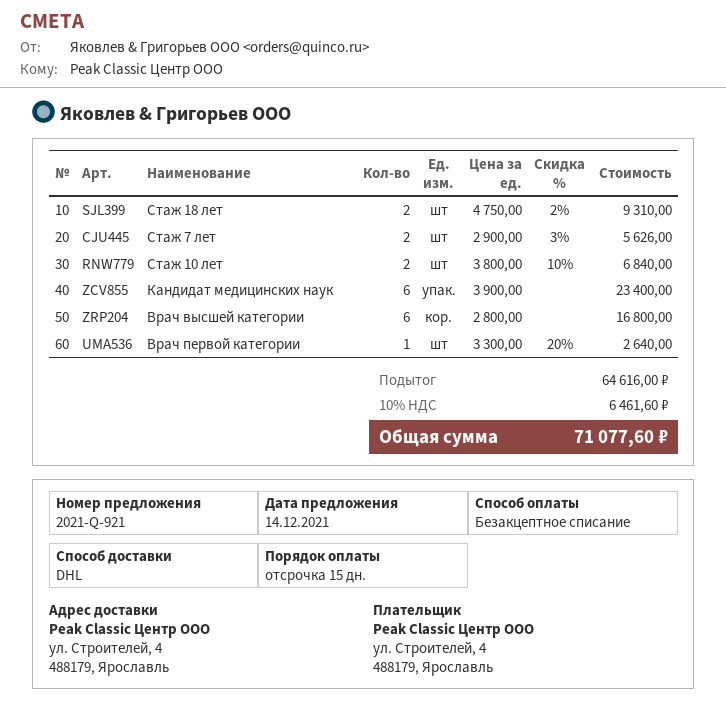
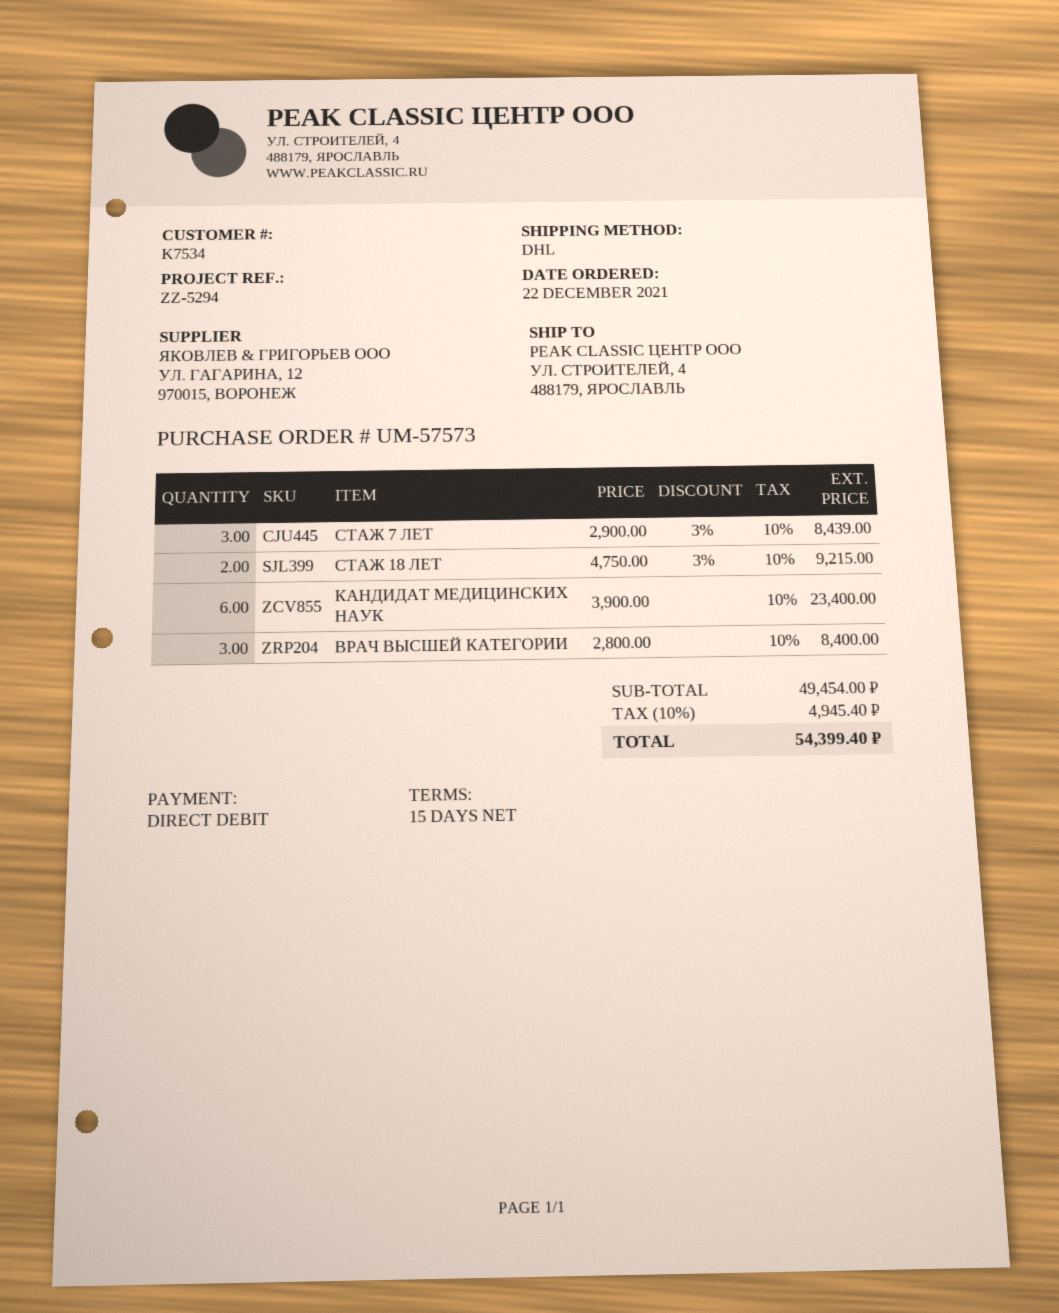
Стаж 18 лет: 2 x 4750.00 - 2% = 9310.00 -> 2 x 4750.00 - 3% = 9215.00
Стаж 7 лет: 2 x 2900.00 - 3% = 5626.00 -> 3 x 2900.00 - 3% = 8439.00
Стаж 10 лет: 2 x 3800.00 - 10% = 6840.00 -> none
Врач высшей категории: 6 x 2800.00 = 16800.00 -> 3 x 2800.00 = 8400.00
Врач первой категории: 1 x 3300.00 - 20% = 2640.00 -> none
subtotal: 64616.00 -> 49454.00
tax: 10% = 6461.60 -> 10% = 4945.40
total: 71077.60 -> 54399.40

